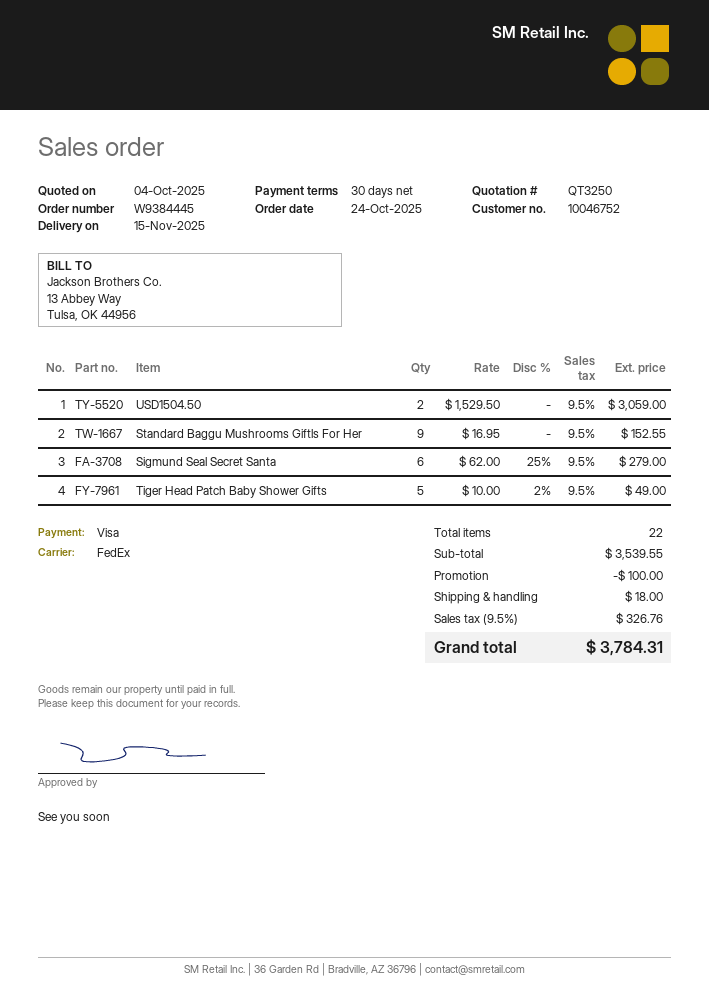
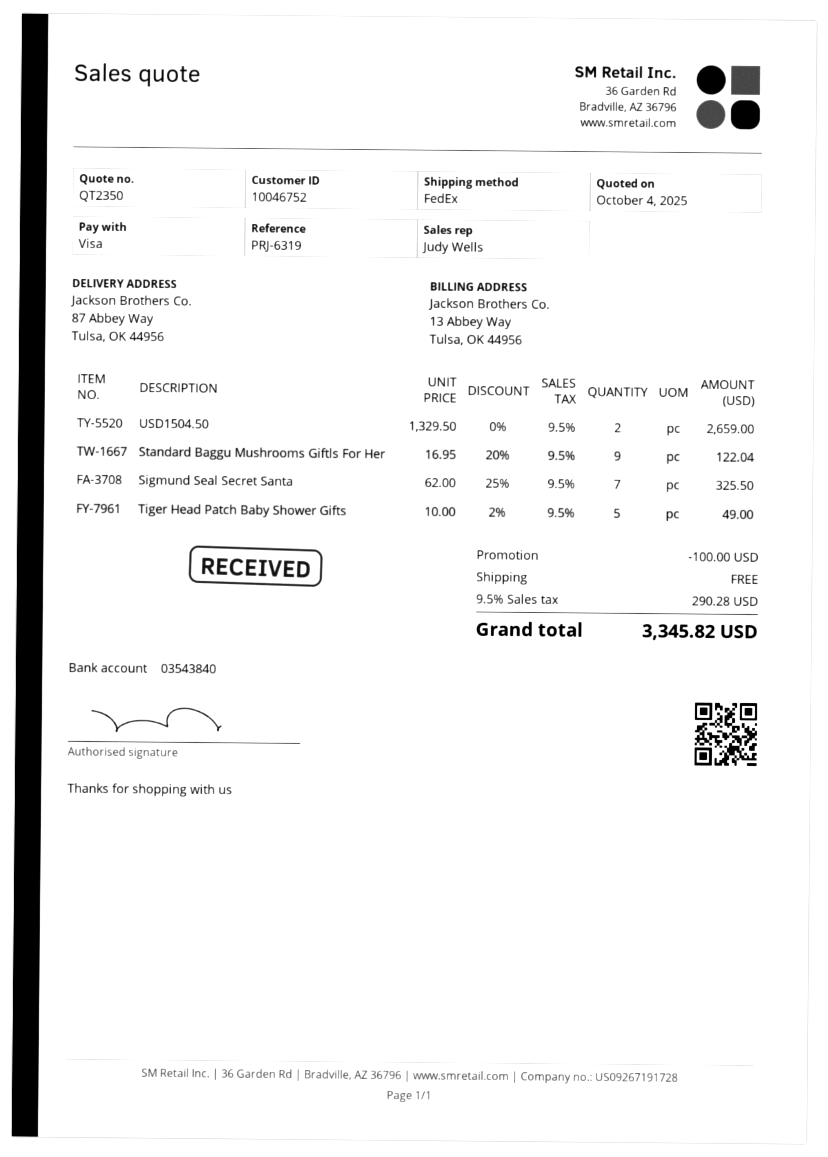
quote number: QT3250 -> QT2350
USD1504.50: 2 x 1529.50 = 3059.00 -> 2 x 1329.50 = 2659.00
Standard Baggu Mushrooms Giftls For Her: 9 x 16.95 = 152.55 -> 9 x 16.95 - 20% = 122.04
Sigmund Seal Secret Santa: 6 x 62.00 - 25% = 279.00 -> 7 x 62.00 - 25% = 325.50
shipping: 18.00 -> 0.00
tax: 9.5% = 326.76 -> 9.5% = 290.28
total: 3784.31 -> 3345.82

